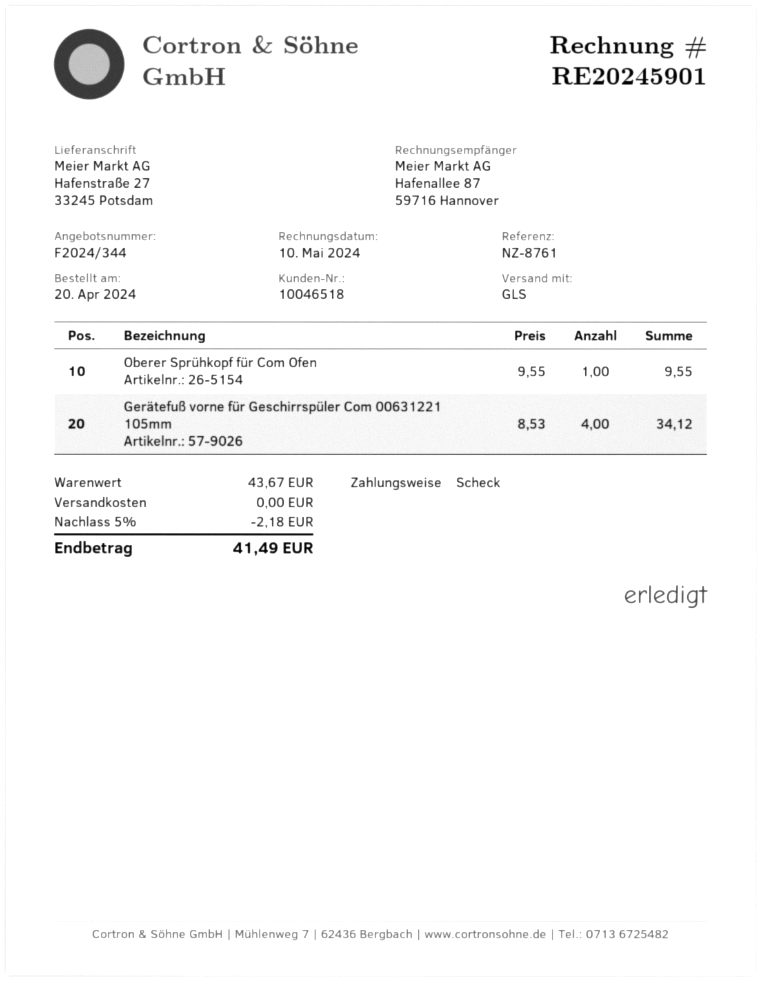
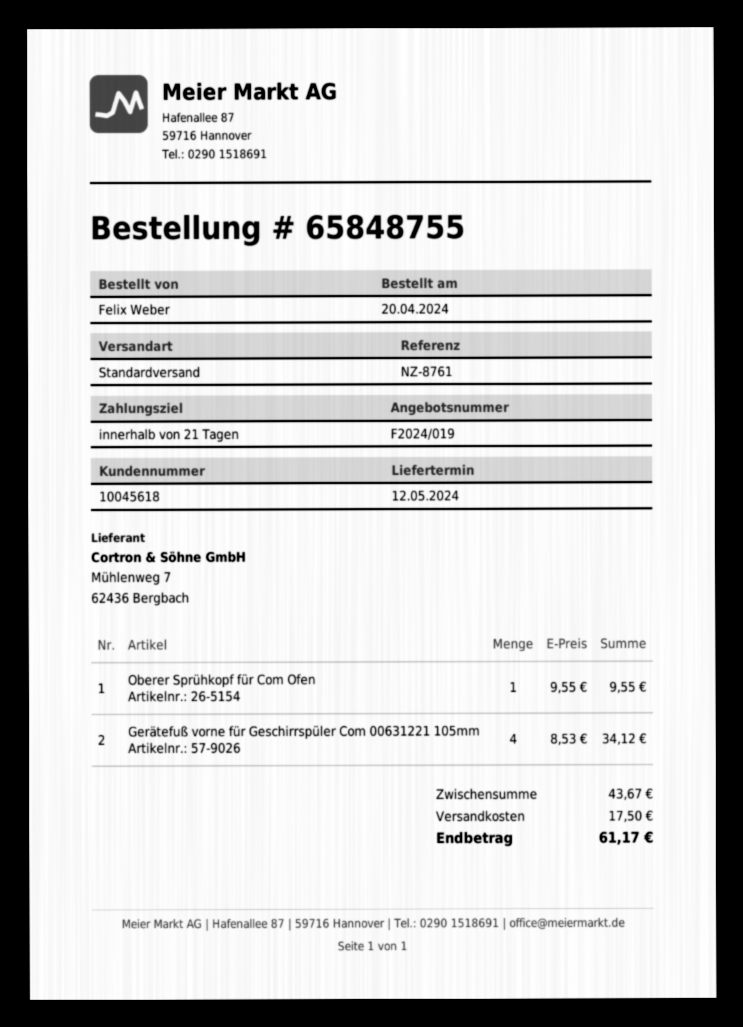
quote number: F2024/344 -> F2024/019
customer number: 10046518 -> 10045618
shipping method: GLS -> standard
discount: 5% = 2.18 -> none
shipping: 0.00 -> 17.50
total: 41.49 -> 61.17

